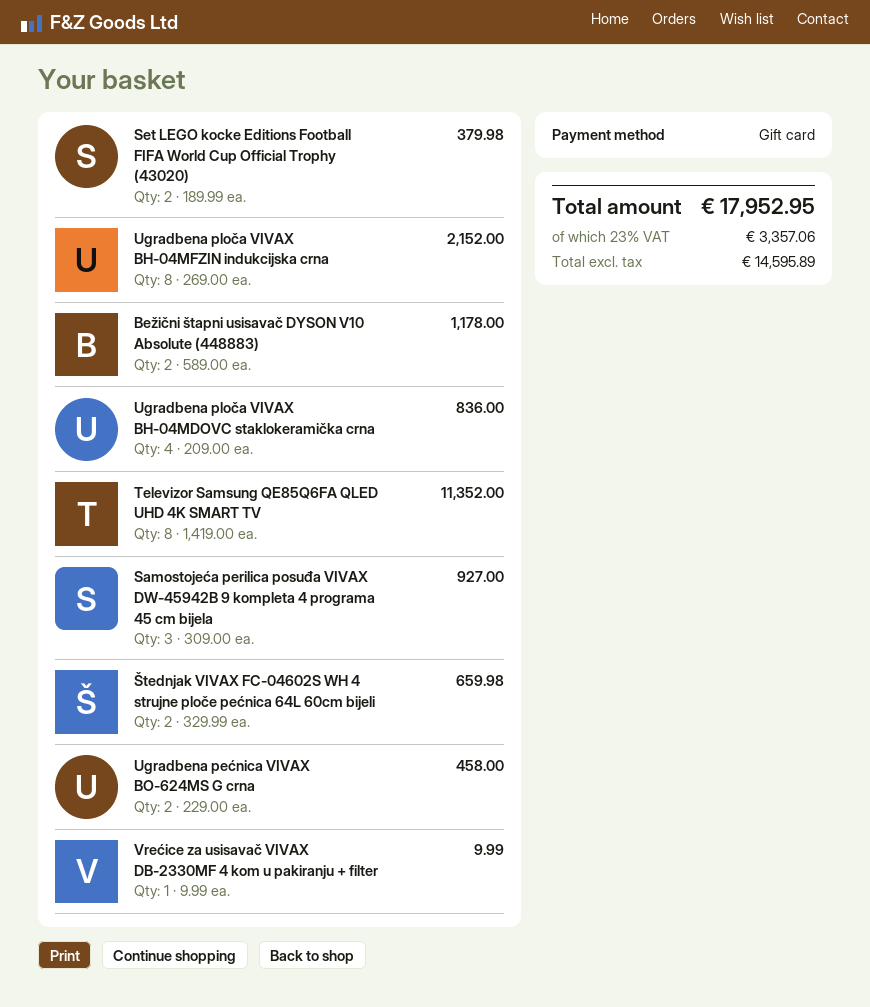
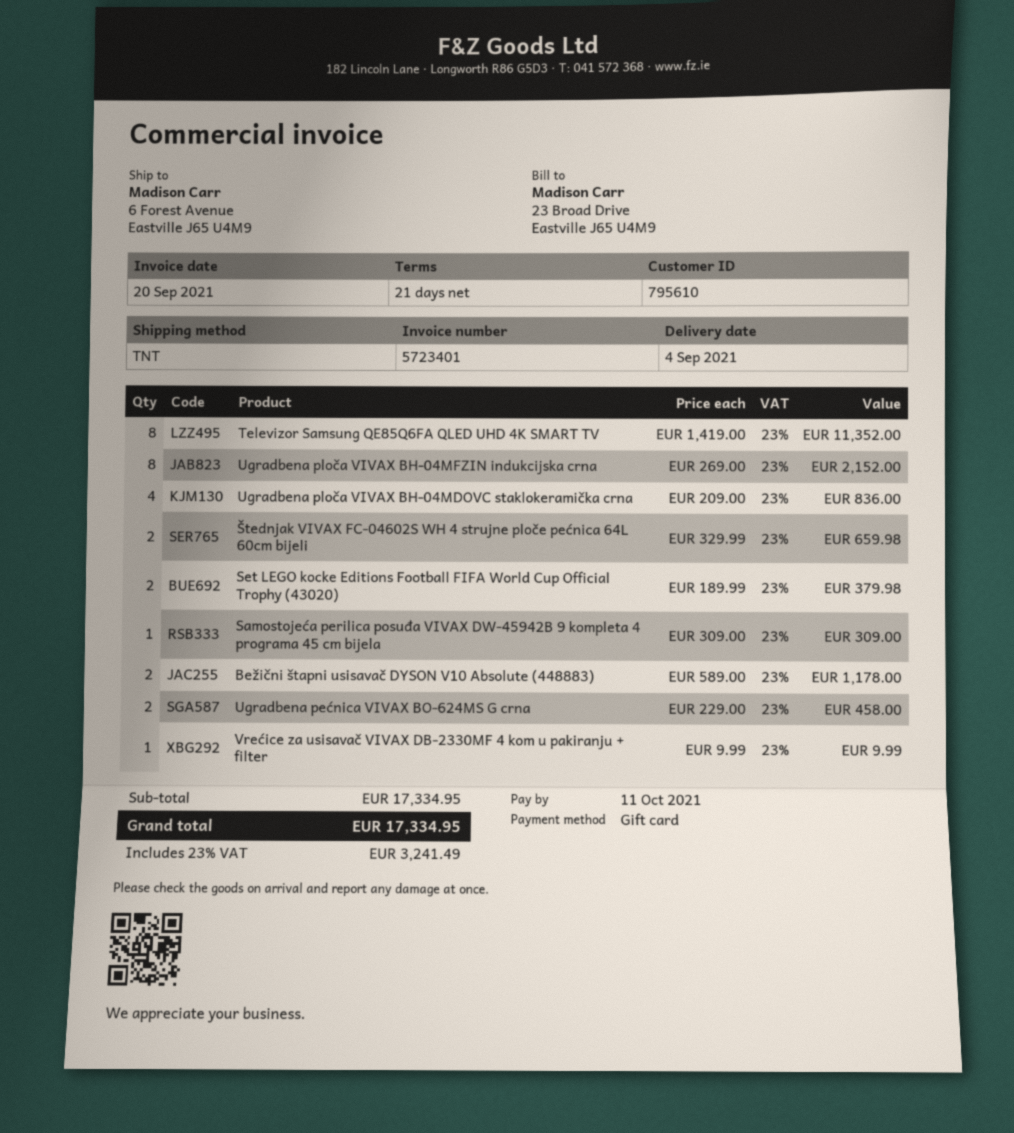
Samostojeća perilica posuđa VIVAX DW-45942B 9 kompleta 4 programa 45 cm bijela: 3 x 309.00 = 927.00 -> 1 x 309.00 = 309.00
tax: 23% = 3357.06 -> 23% = 3241.49
total: 17952.95 -> 17334.95

